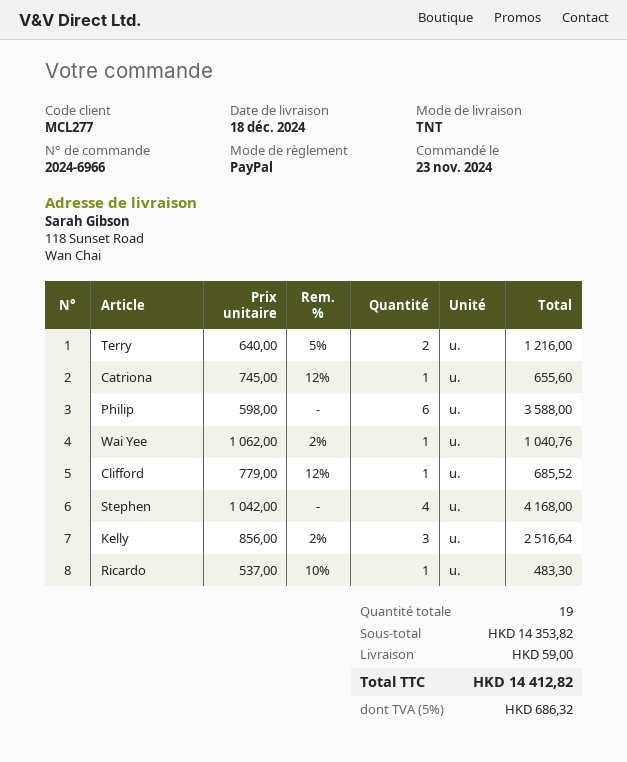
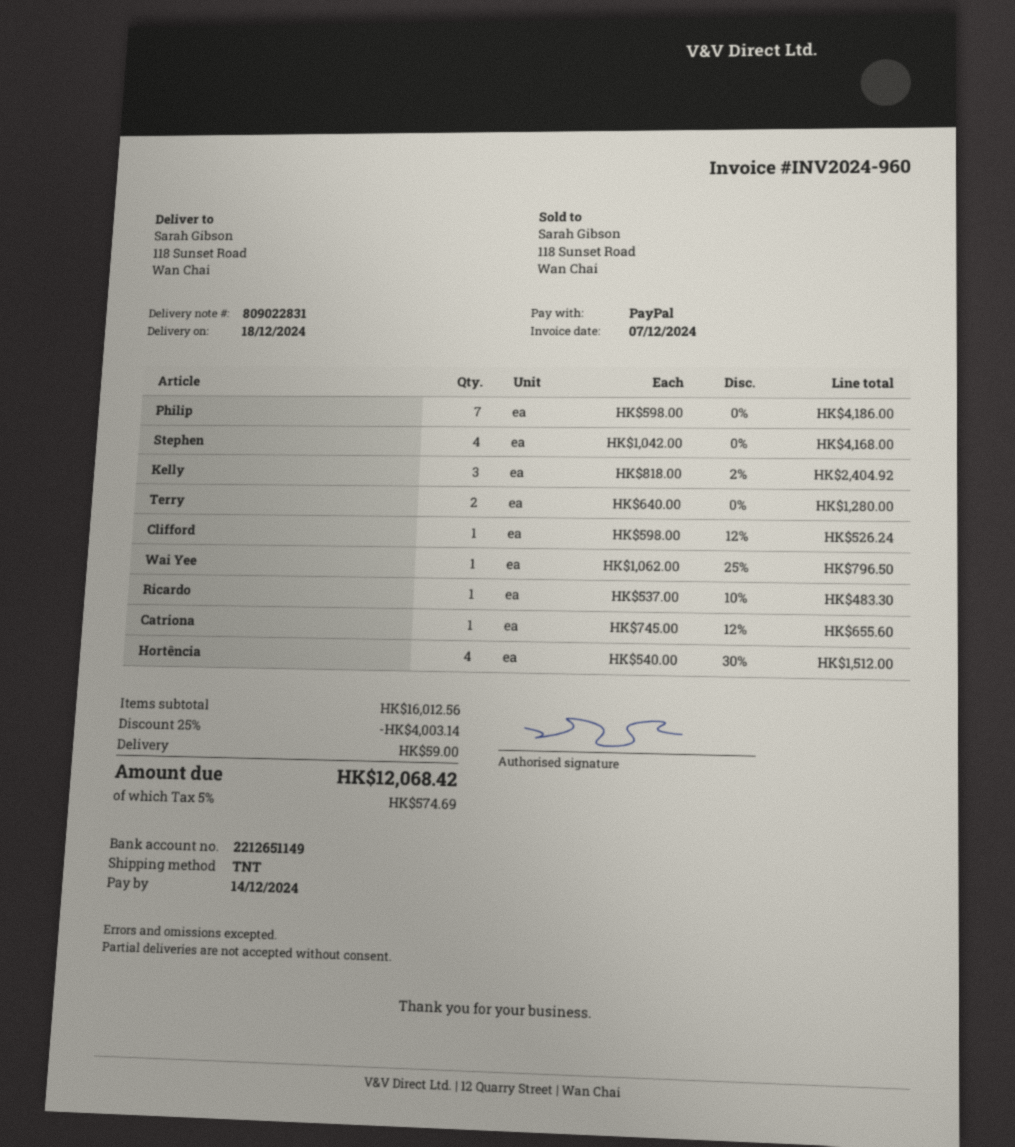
Terry: 2 x 640.00 - 5% = 1216.00 -> 2 x 640.00 = 1280.00
Philip: 6 x 598.00 = 3588.00 -> 7 x 598.00 = 4186.00
Wai Yee: 1 x 1062.00 - 2% = 1040.76 -> 1 x 1062.00 - 25% = 796.50
Clifford: 1 x 779.00 - 12% = 685.52 -> 1 x 598.00 - 12% = 526.24
Kelly: 3 x 856.00 - 2% = 2516.64 -> 3 x 818.00 - 2% = 2404.92
Hortência: none -> 4 x 540.00 - 30% = 1512.00
subtotal: 14353.82 -> 16012.56
discount: none -> 25% = 4003.14
tax: 5% = 686.32 -> 5% = 574.69
total: 14412.82 -> 12068.42

